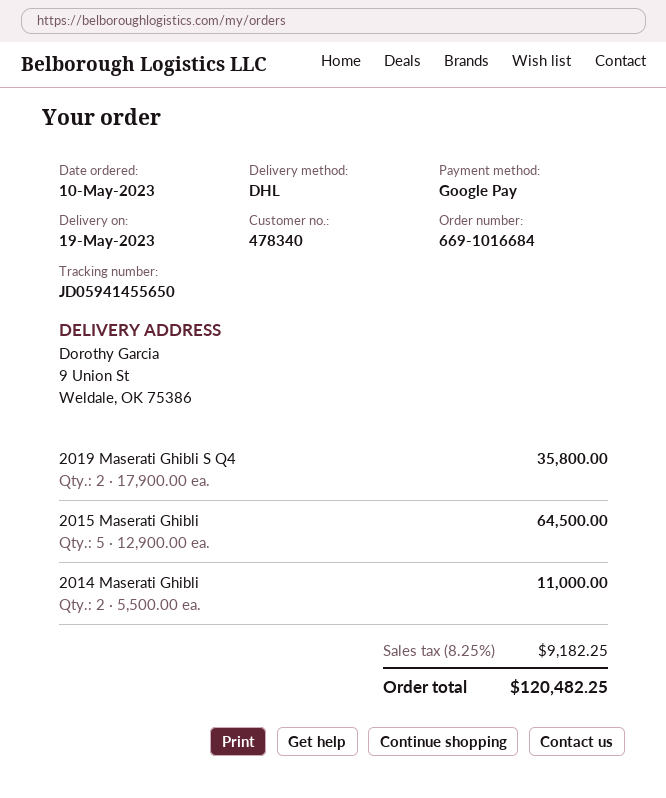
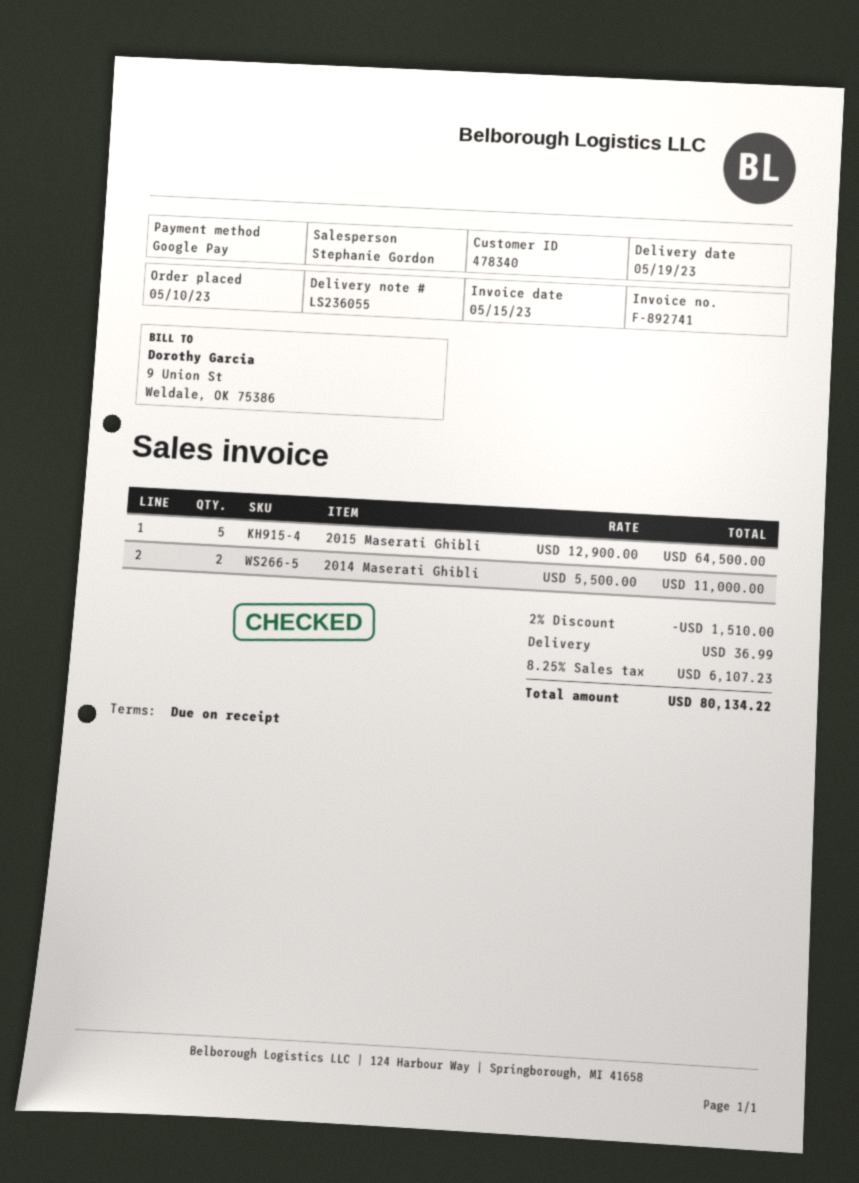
2019 Maserati Ghibli S Q4: 2 x 17900.00 = 35800.00 -> none
discount: none -> 2% = 1510.00
shipping: none -> 36.99
tax: 8.25% = 9182.25 -> 8.25% = 6107.23
total: 120482.25 -> 80134.22

